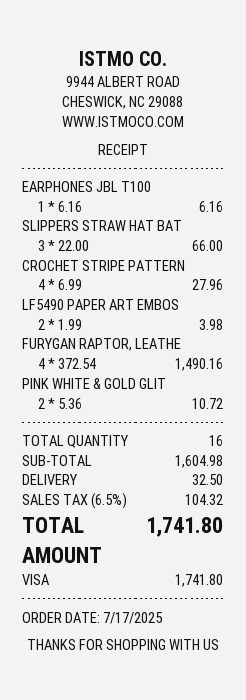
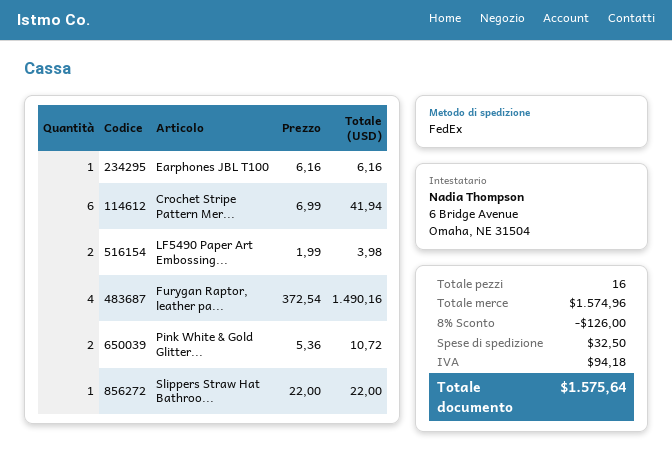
SLIPPERS STRAW HAT BAT: 3 x 22.00 = 66.00 -> 1 x 22.00 = 22.00
CROCHET STRIPE PATTERN: 4 x 6.99 = 27.96 -> 6 x 6.99 = 41.94
subtotal: 1604.98 -> 1574.96
discount: none -> 8% = 126.00
tax: 104.32 -> 94.18
total: 1741.80 -> 1575.64

